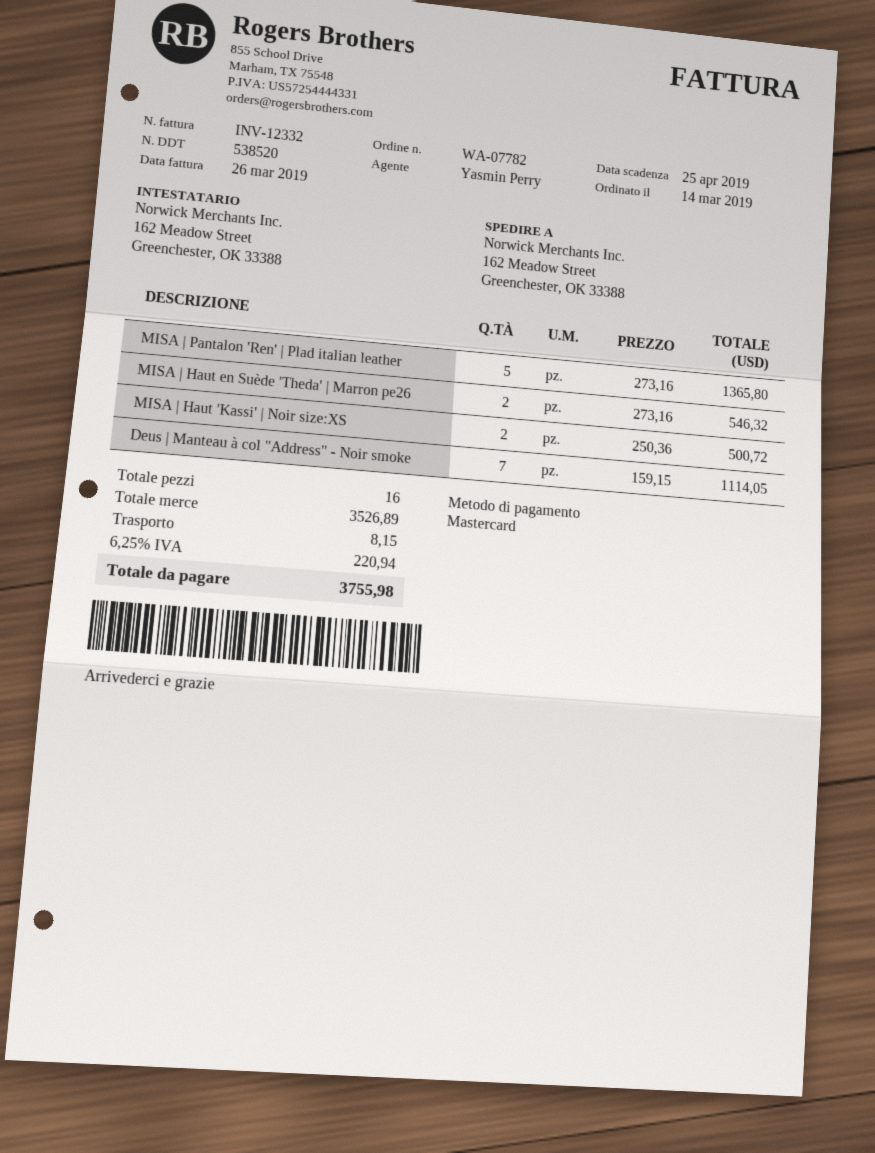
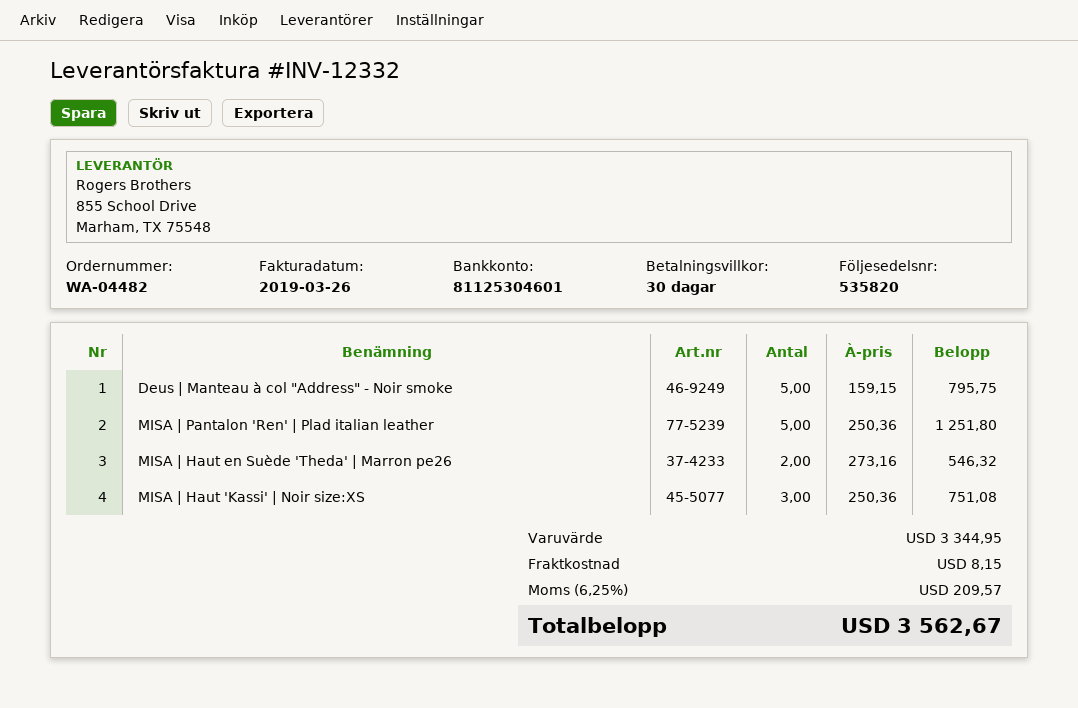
order number: WA-07782 -> WA-04482
delivery note number: 538520 -> 535820
MISA | Pantalon 'Ren' | Plad italian leather: 5 x 273.16 = 1365.80 -> 5 x 250.36 = 1251.80
MISA | Haut 'Kassi' | Noir size:XS: 2 x 250.36 = 500.72 -> 3 x 250.36 = 751.08
Deus | Manteau à col "Address" - Noir smoke: 7 x 159.15 = 1114.05 -> 5 x 159.15 = 795.75
subtotal: 3526.89 -> 3344.95
tax: 6.25% = 220.94 -> 6.25% = 209.57
total: 3755.98 -> 3562.67

